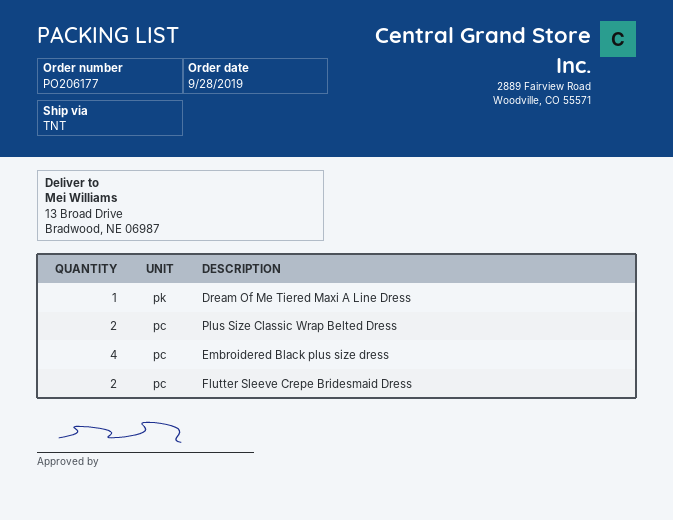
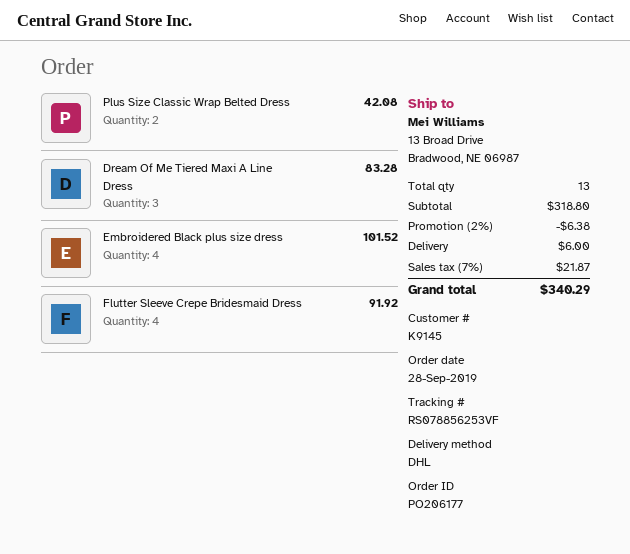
shipping method: TNT -> DHL
Dream Of Me Tiered Maxi A Line Dress: 1 -> 3
Flutter Sleeve Crepe Bridesmaid Dress: 2 -> 4

